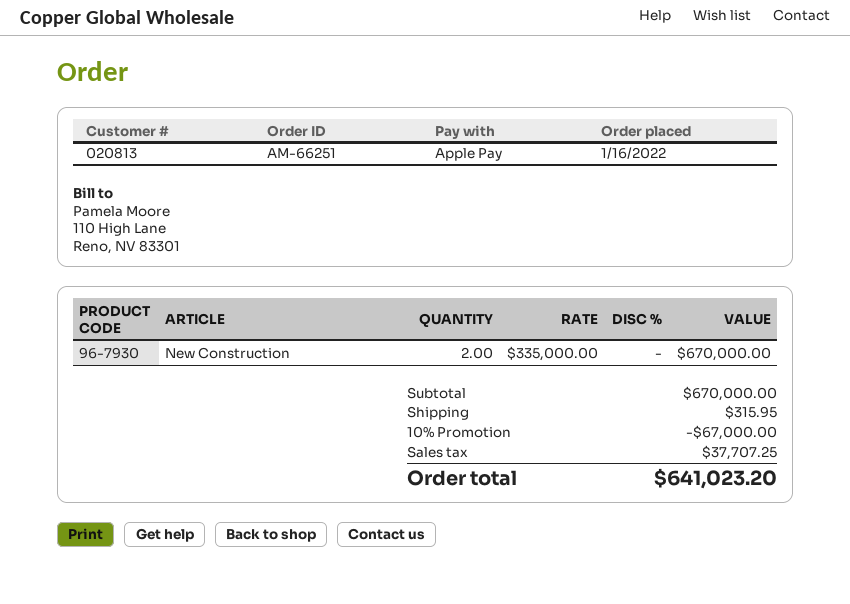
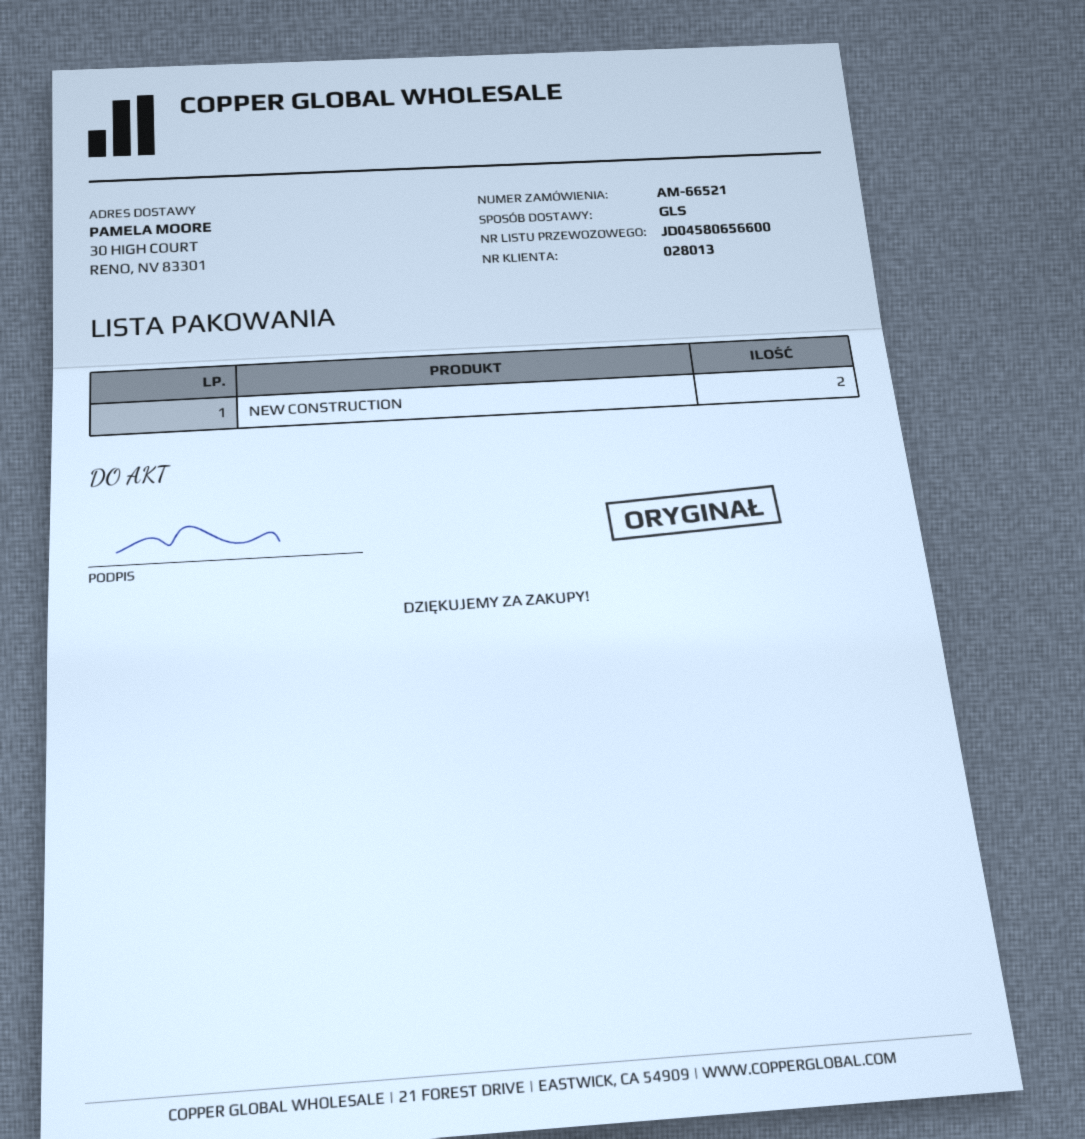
order number: AM-66251 -> AM-66521
customer number: 020813 -> 028013

